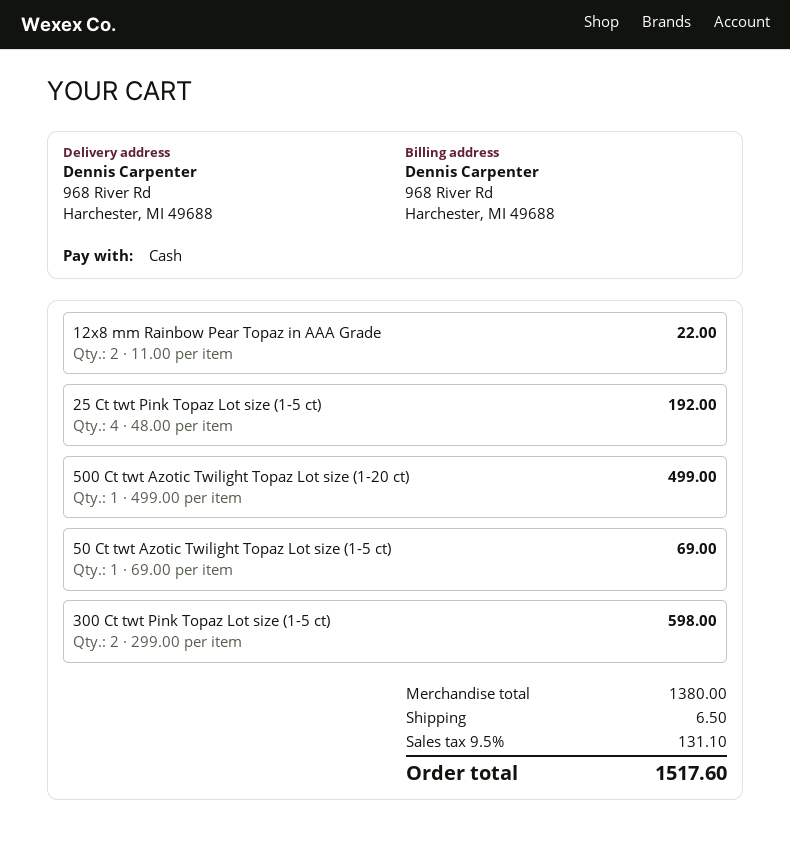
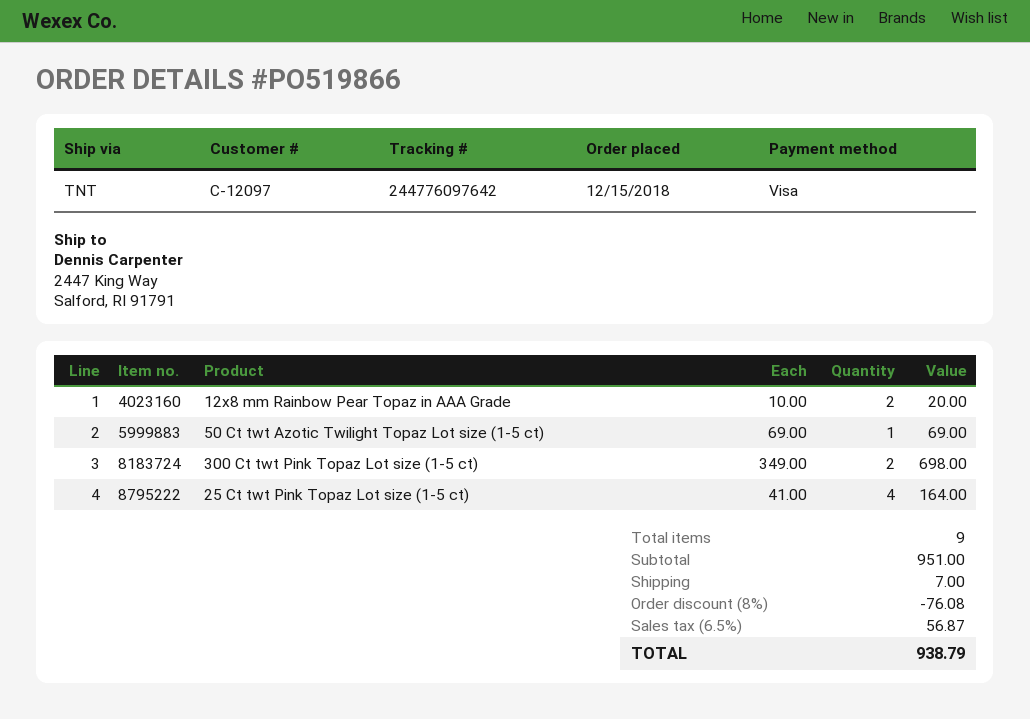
payment method: cash -> Visa
ship to: 968 River Rd, Harchester, MI 49688 -> 2447 King Way, Salford, RI 91791
12x8 mm Rainbow Pear Topaz in AAA Grade: 2 x 11.00 = 22.00 -> 2 x 10.00 = 20.00
25 Ct twt Pink Topaz Lot size (1-5 ct): 4 x 48.00 = 192.00 -> 4 x 41.00 = 164.00
500 Ct twt Azotic Twilight Topaz Lot size (1-20 ct): 1 x 499.00 = 499.00 -> none
300 Ct twt Pink Topaz Lot size (1-5 ct): 2 x 299.00 = 598.00 -> 2 x 349.00 = 698.00
subtotal: 1380.00 -> 951.00
discount: none -> 8% = 76.08
shipping: 6.50 -> 7.00
tax: 9.5% = 131.10 -> 6.5% = 56.87
total: 1517.60 -> 938.79

